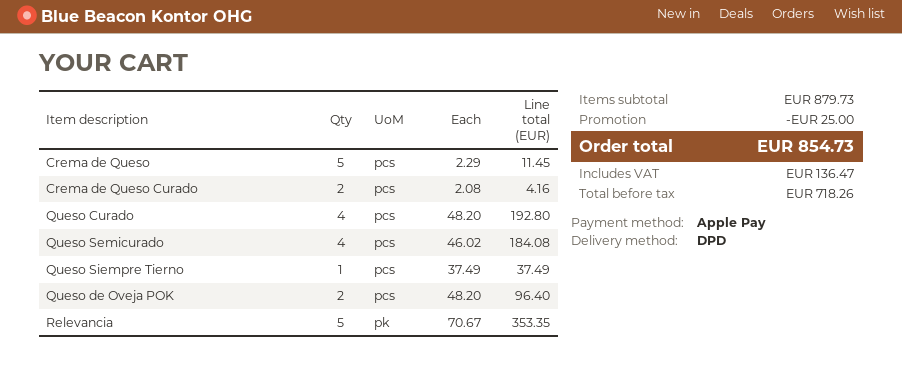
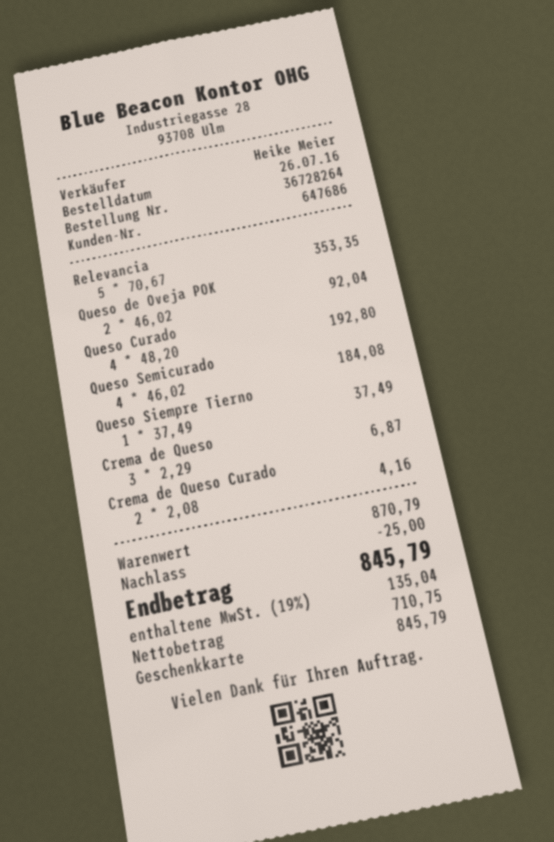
payment method: Apple Pay -> gift card
Crema de Queso: 5 x 2.29 = 11.45 -> 3 x 2.29 = 6.87
Queso de Oveja POK: 2 x 48.20 = 96.40 -> 2 x 46.02 = 92.04
subtotal: 879.73 -> 870.79
net: 718.26 -> 710.75
tax: 136.47 -> 135.04
total: 854.73 -> 845.79

